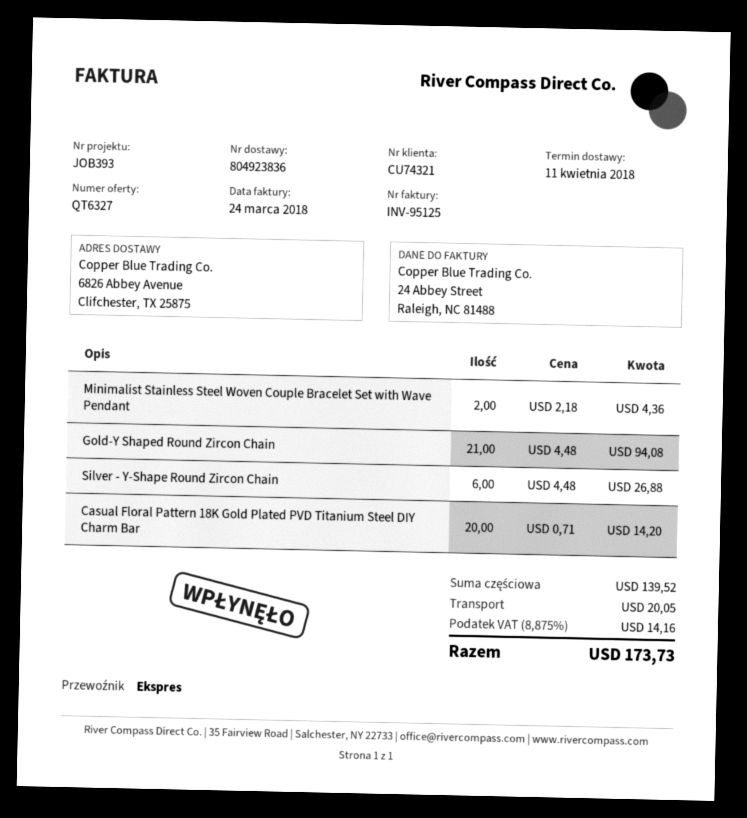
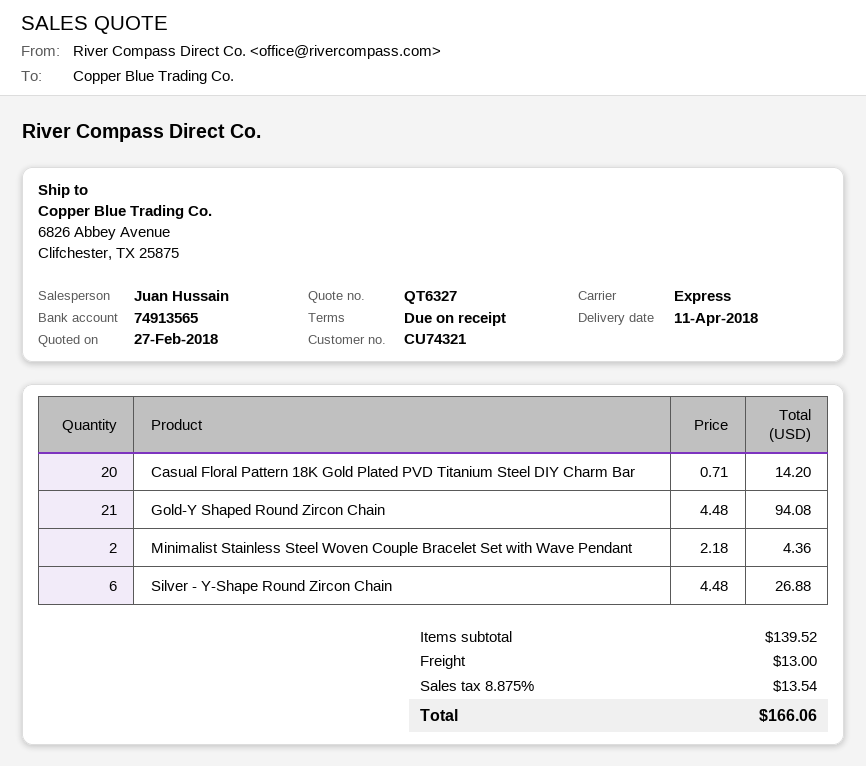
shipping: 20.05 -> 13.00
tax: 8.875% = 14.16 -> 8.875% = 13.54
total: 173.73 -> 166.06

